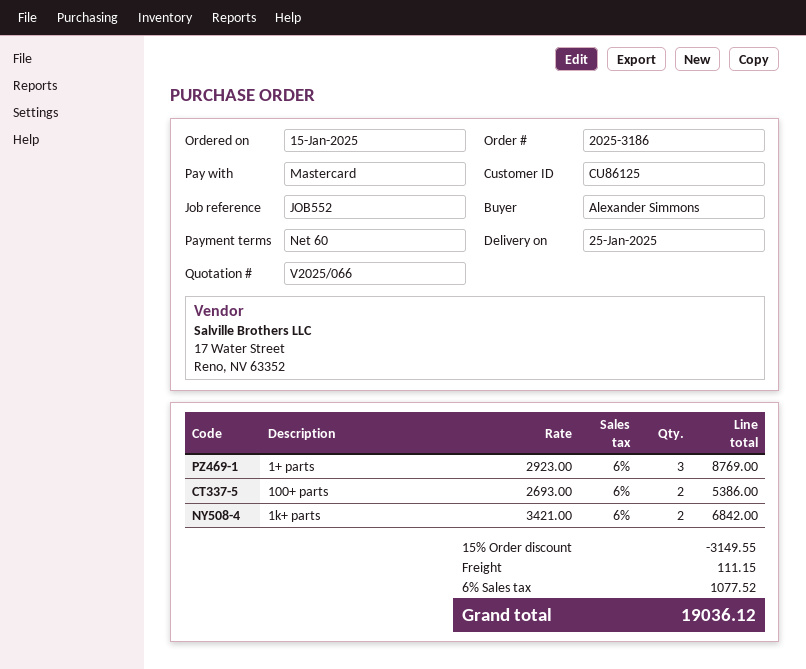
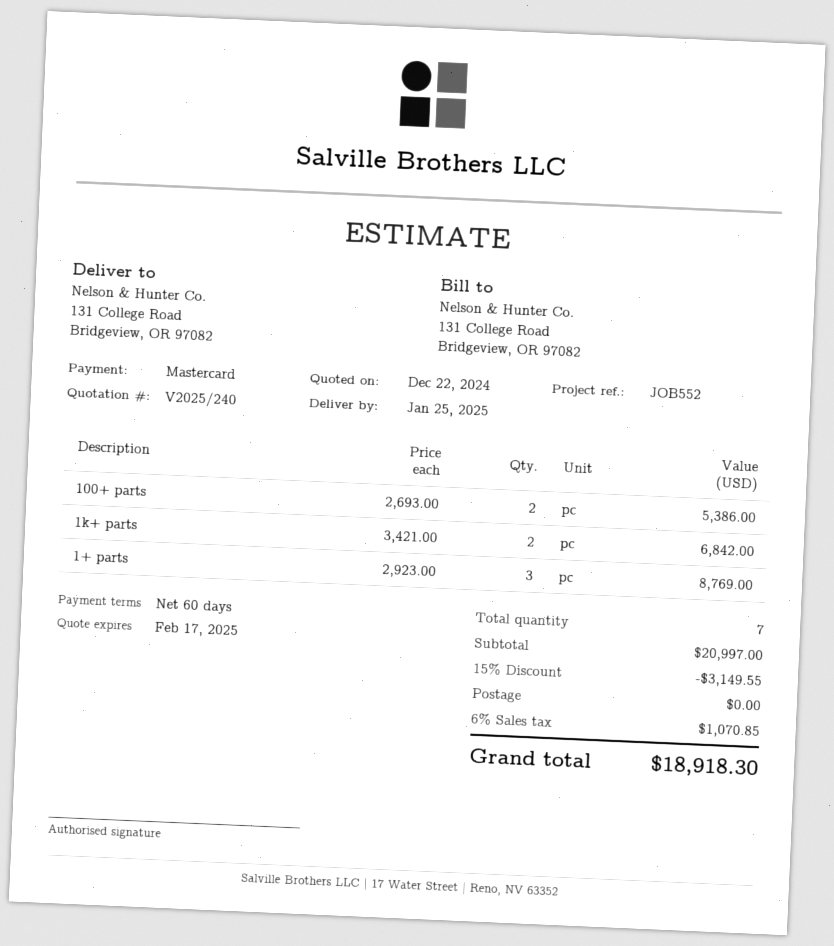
quote number: V2025/066 -> V2025/240
shipping: 111.15 -> 0.00
tax: 6% = 1077.52 -> 6% = 1070.85
total: 19036.12 -> 18918.30

